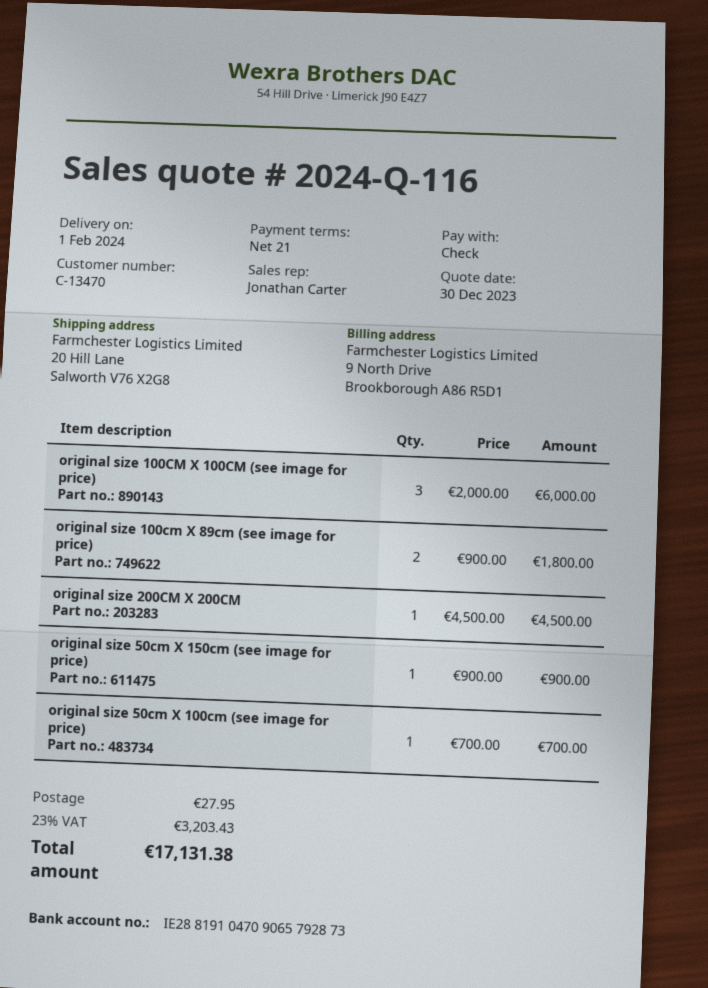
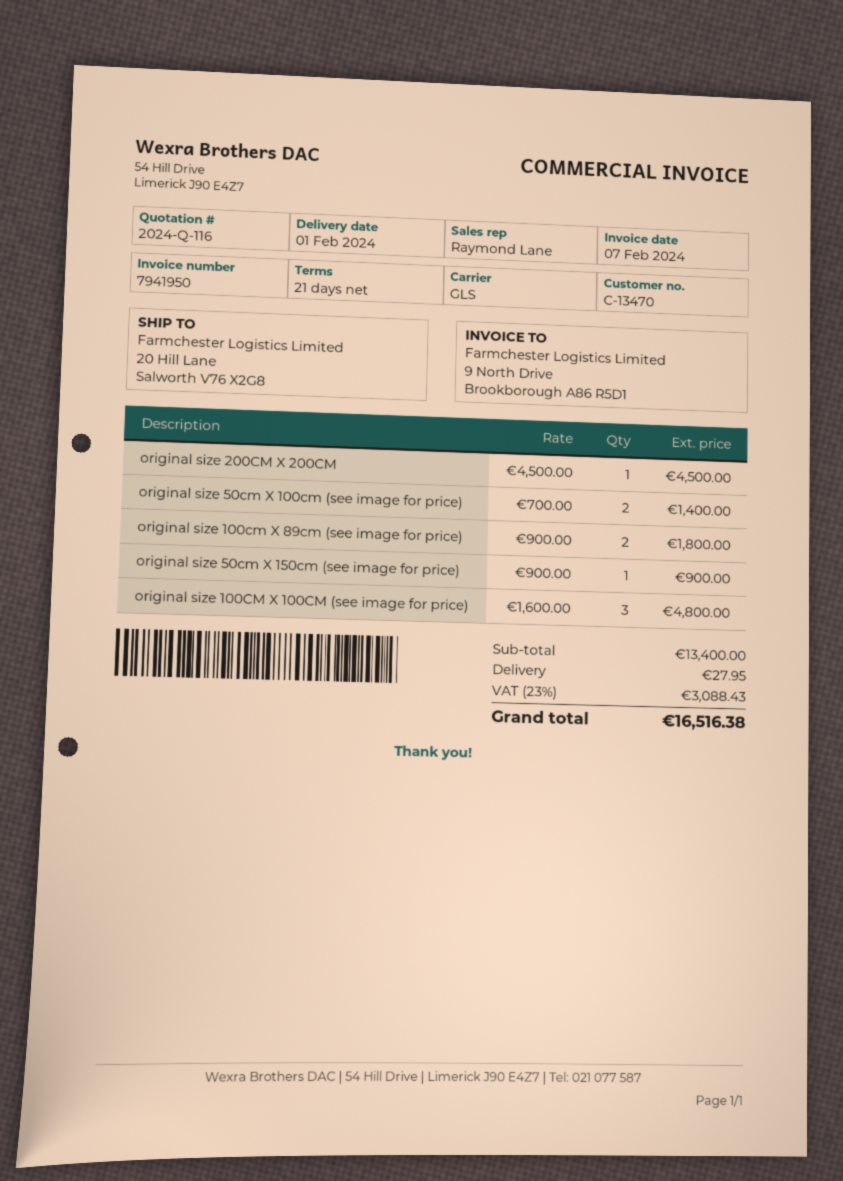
sales rep: Jonathan Carter -> Raymond Lane
original size 100CM X 100CM (see image for price): 3 x 2000.00 = 6000.00 -> 3 x 1600.00 = 4800.00
original size 50cm X 100cm (see image for price): 1 x 700.00 = 700.00 -> 2 x 700.00 = 1400.00
tax: 23% = 3203.43 -> 23% = 3088.43
total: 17131.38 -> 16516.38

